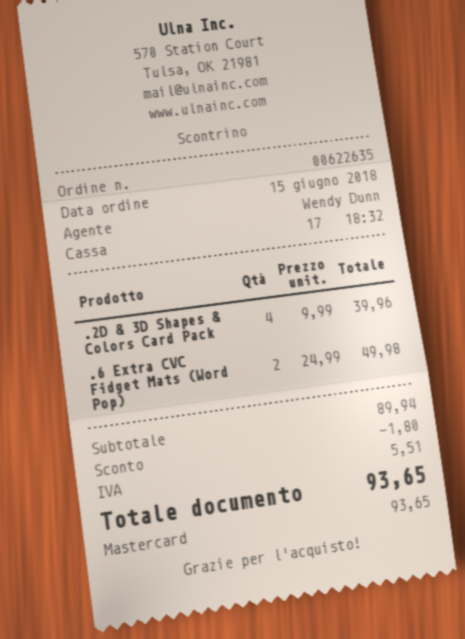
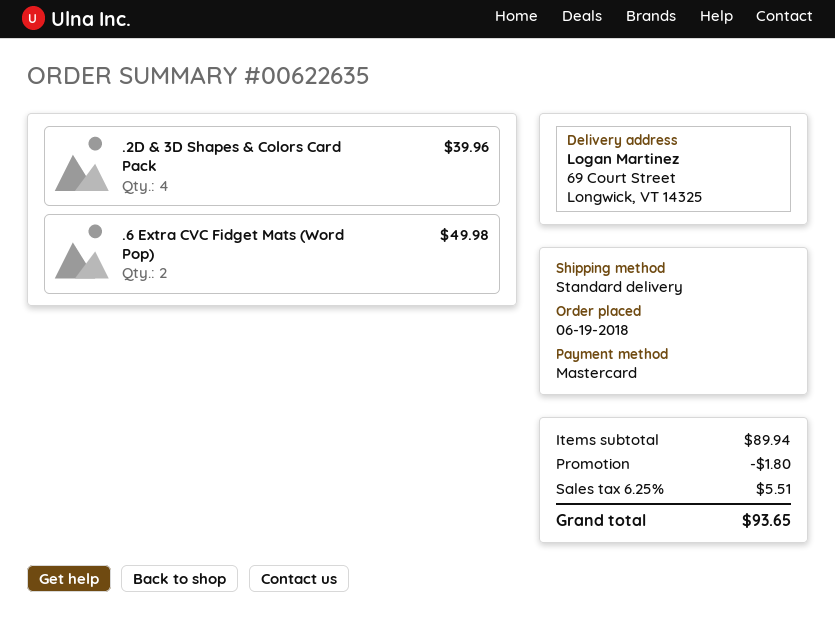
order date: 2018-06-15 -> 2018-06-19

